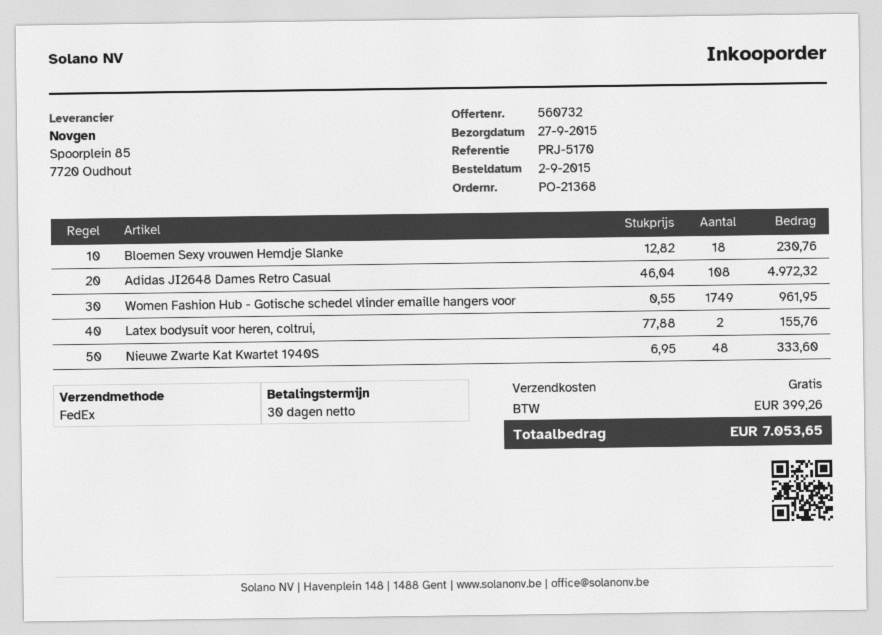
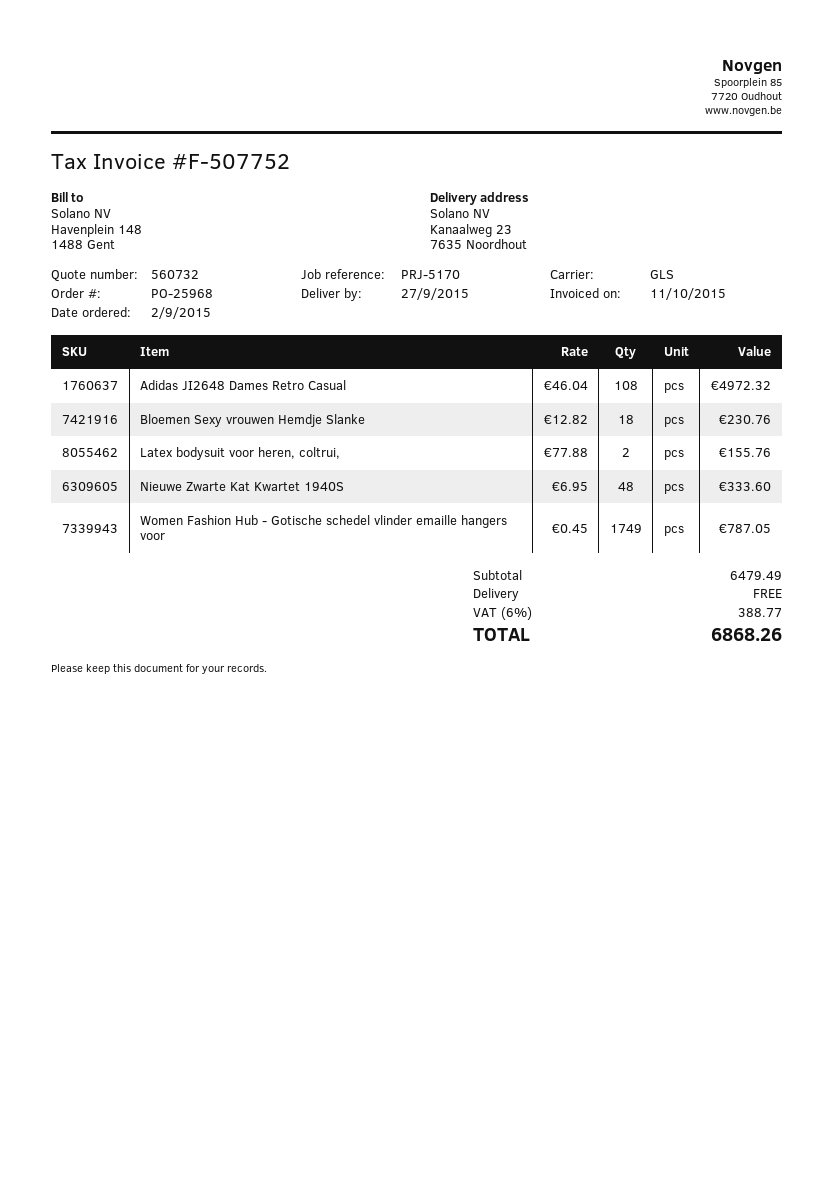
order number: PO-21368 -> PO-25968
shipping method: FedEx -> GLS
Women Fashion Hub - Gotische schedel vlinder emaille hangers voor: 1749 x 0.55 = 961.95 -> 1749 x 0.45 = 787.05
tax: 399.26 -> 388.77
total: 7053.65 -> 6868.26

